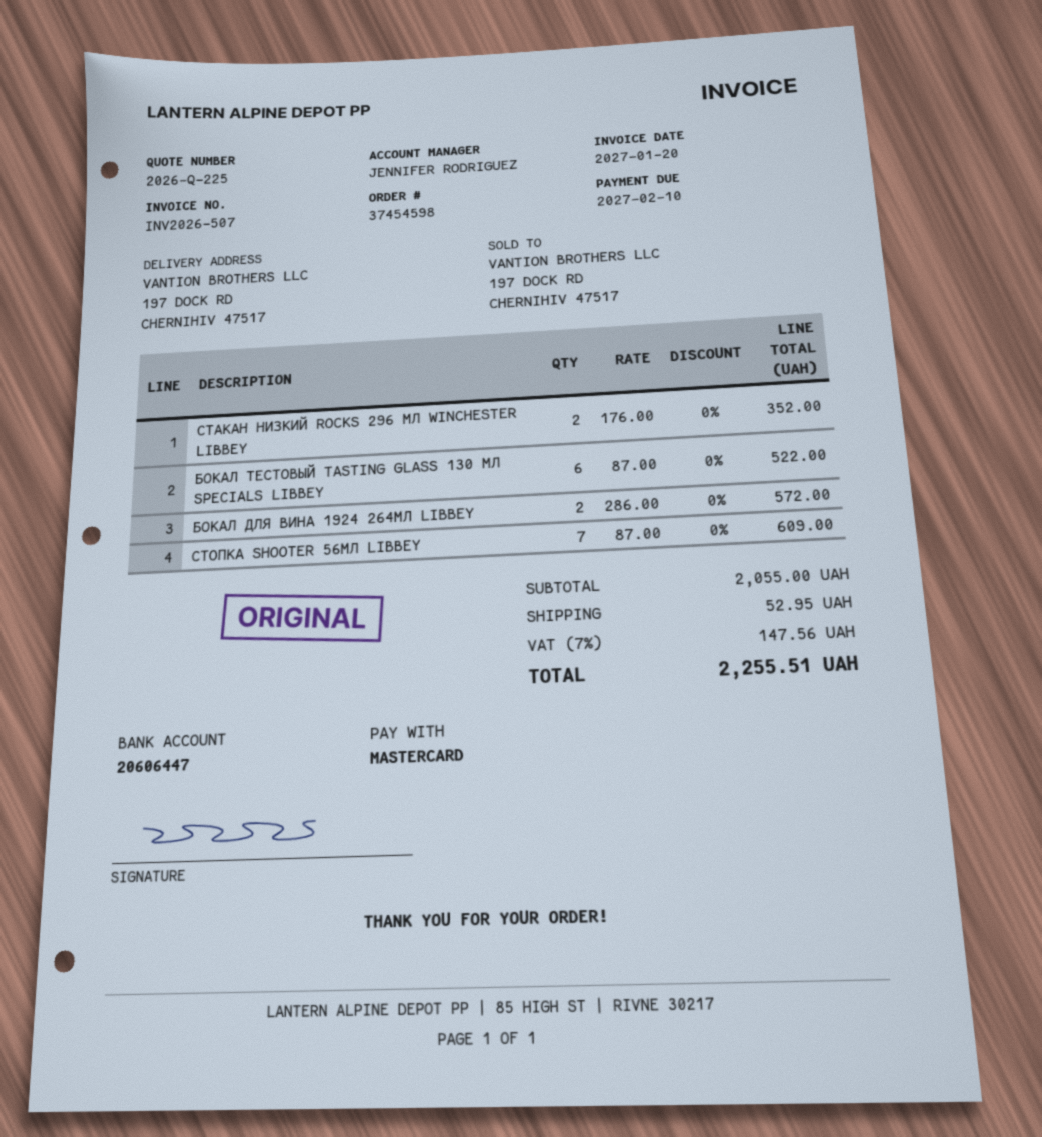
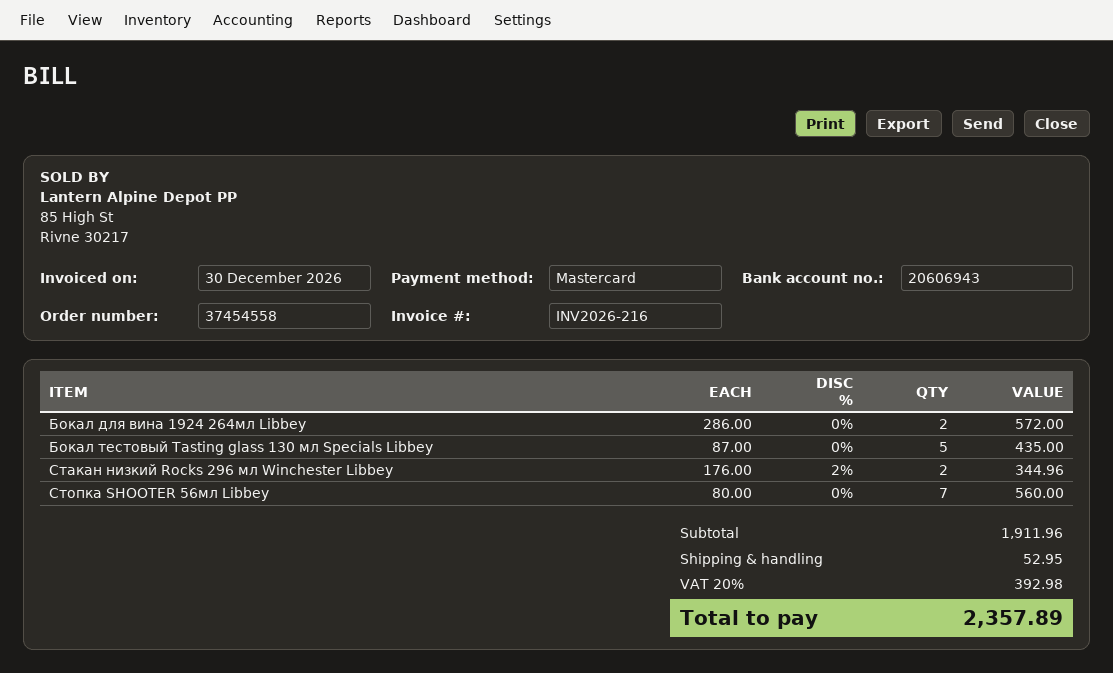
order number: 37454598 -> 37454558
invoice number: INV2026-507 -> INV2026-216
invoice date: 2027-01-20 -> 2026-12-30
bank account: 20606447 -> 20606943
СТАКАН НИЗКИЙ ROCKS 296 МЛ WINCHESTER LIBBEY: 2 x 176.00 = 352.00 -> 2 x 176.00 - 2% = 344.96
БОКАЛ ТЕСТОВЫЙ TASTING GLASS 130 МЛ SPECIALS LIBBEY: 6 x 87.00 = 522.00 -> 5 x 87.00 = 435.00
СТОПКА SHOOTER 56МЛ LIBBEY: 7 x 87.00 = 609.00 -> 7 x 80.00 = 560.00
subtotal: 2055.00 -> 1911.96
tax: 7% = 147.56 -> 20% = 392.98
total: 2255.51 -> 2357.89

